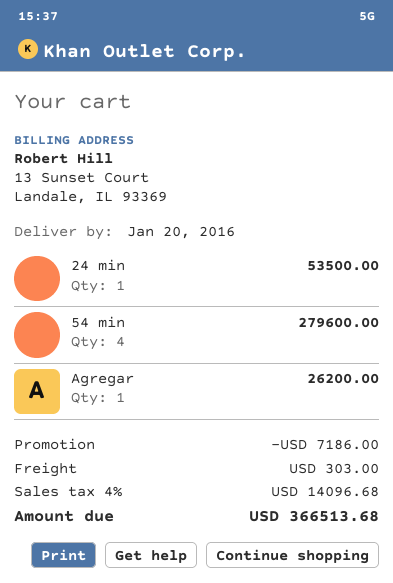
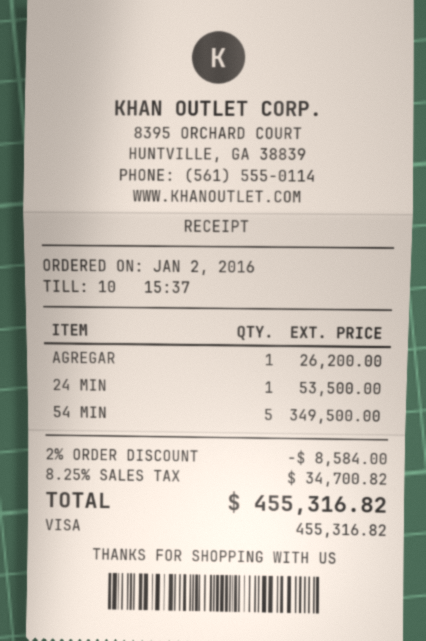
54 min: 4 for 279600.00 -> 5 for 349500.00
discount: 7186.00 -> 8584.00
shipping: 303.00 -> none
tax: 4% = 14096.68 -> 8.25% = 34700.82
total: 366513.68 -> 455316.82

